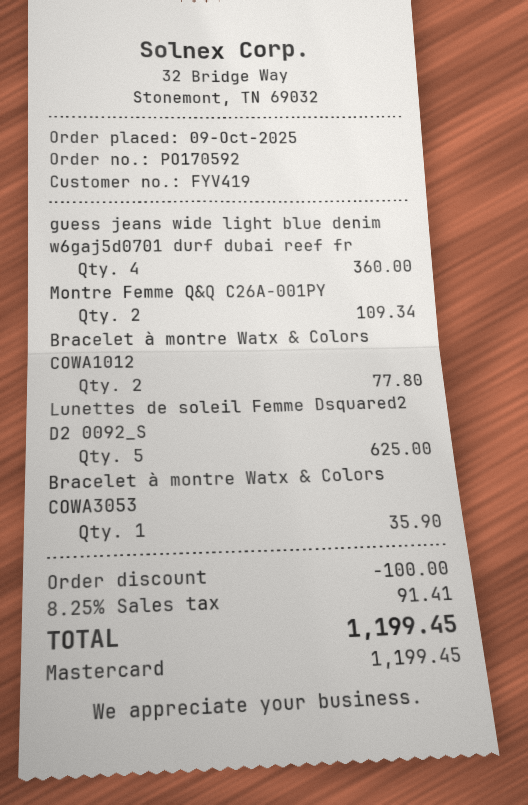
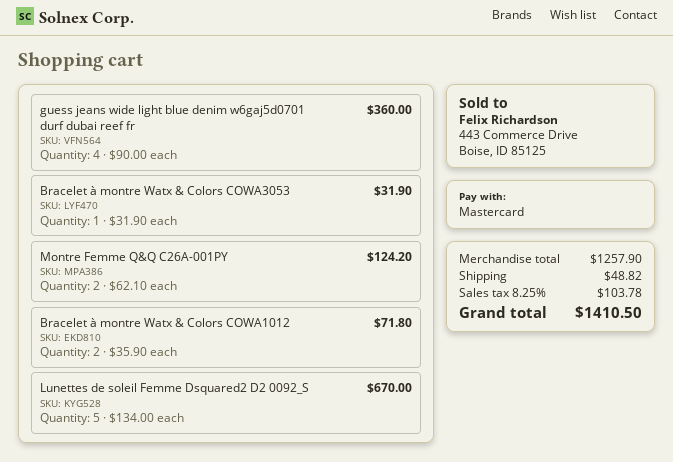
Montre Femme Q&Q C26A-001PY: 2 for 109.34 -> 2 for 124.20
Bracelet à montre Watx & Colors COWA1012: 2 for 77.80 -> 2 for 71.80
Lunettes de soleil Femme Dsquared2 D2 0092_S: 5 for 625.00 -> 5 for 670.00
Bracelet à montre Watx & Colors COWA3053: 1 for 35.90 -> 1 for 31.90
discount: 100.00 -> none
shipping: none -> 48.82
tax: 8.25% = 91.41 -> 8.25% = 103.78
total: 1199.45 -> 1410.50

